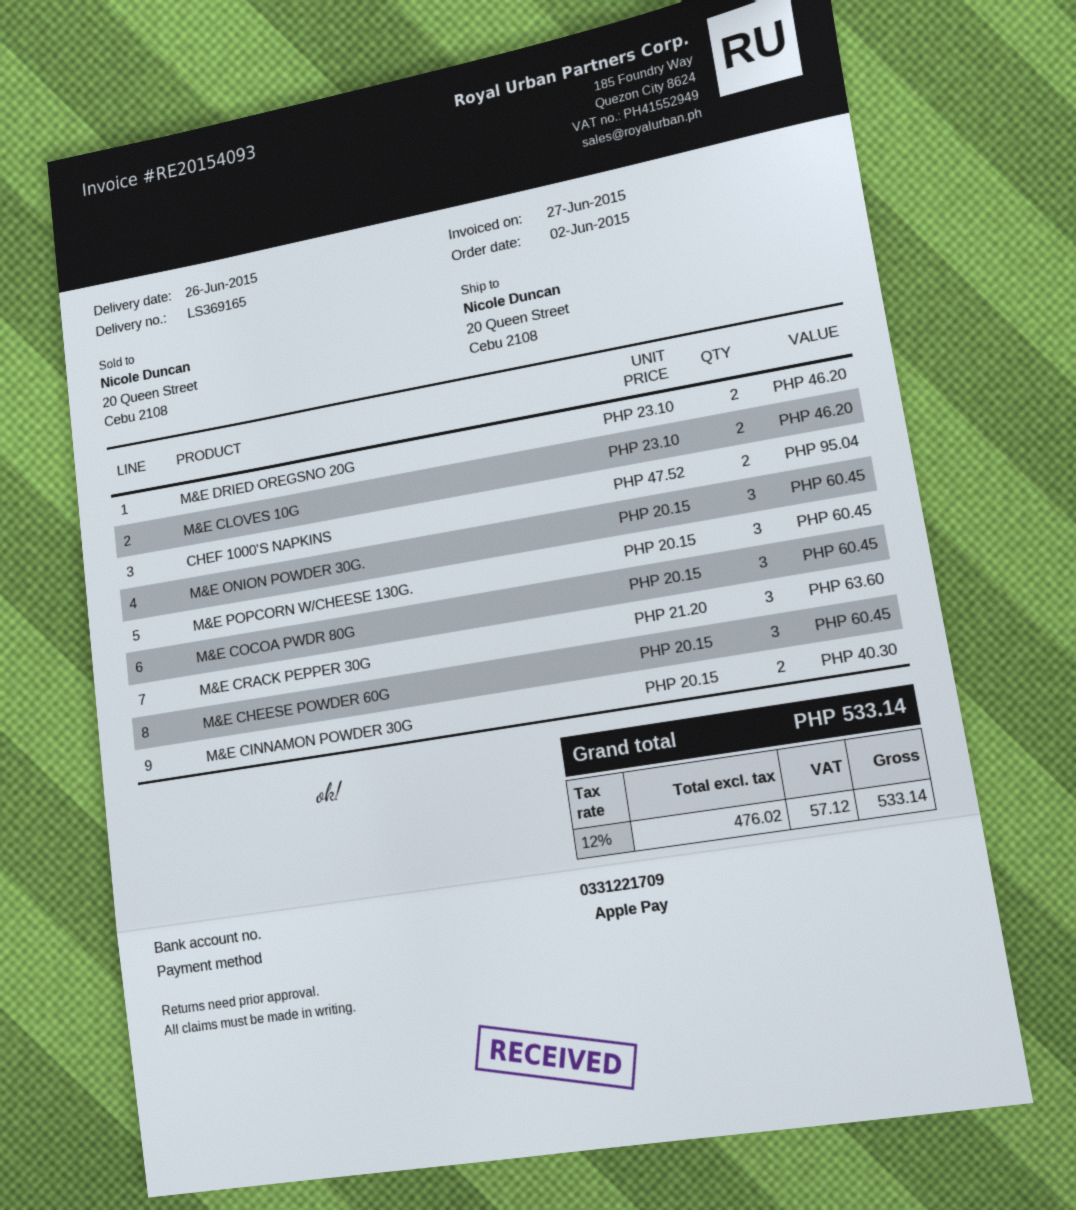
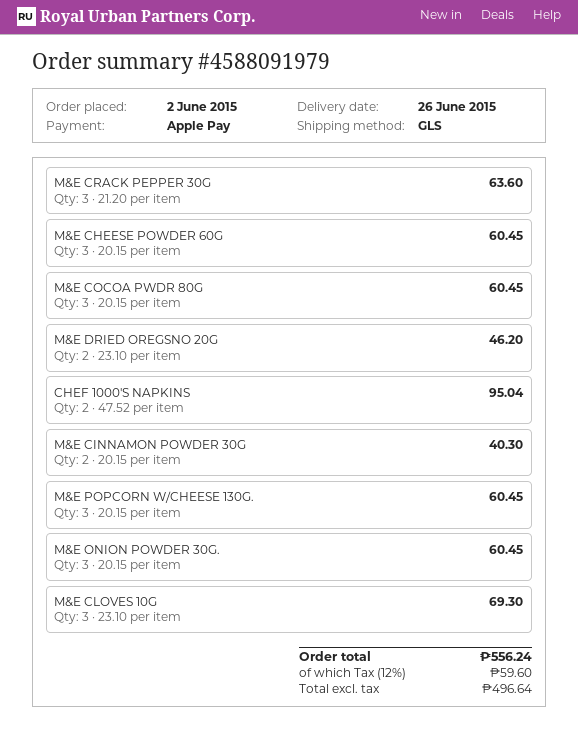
M&E CLOVES 10G: 2 x 23.10 = 46.20 -> 3 x 23.10 = 69.30
net: 476.02 -> 496.64
tax: 12% = 57.12 -> 12% = 59.60
total: 533.14 -> 556.24

